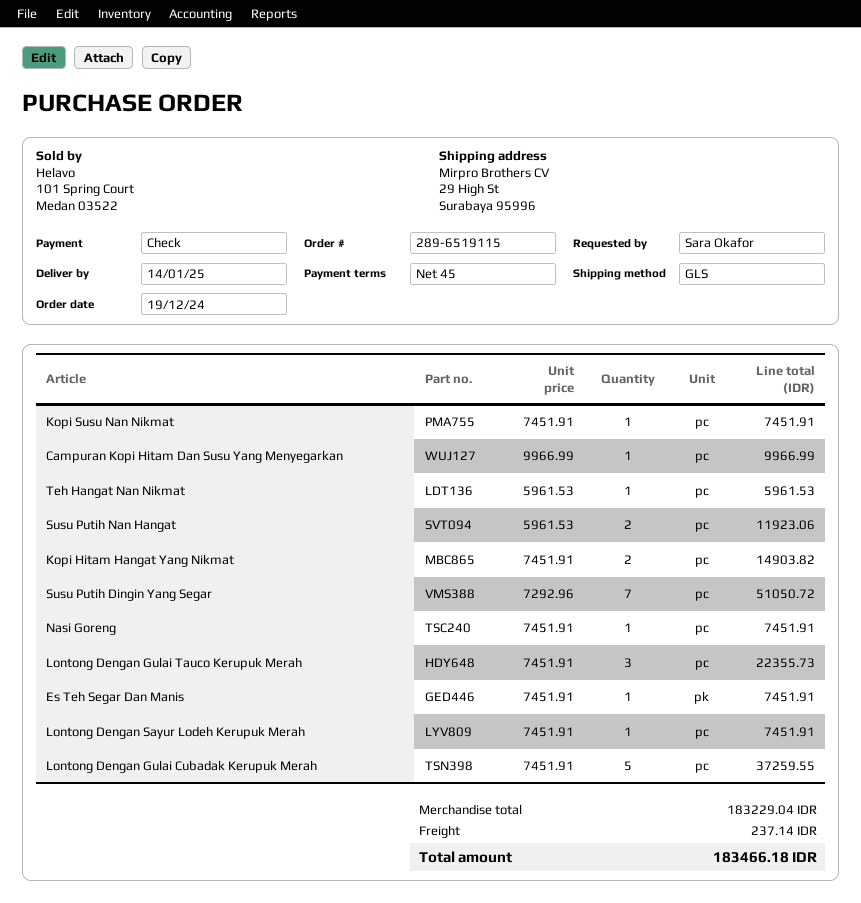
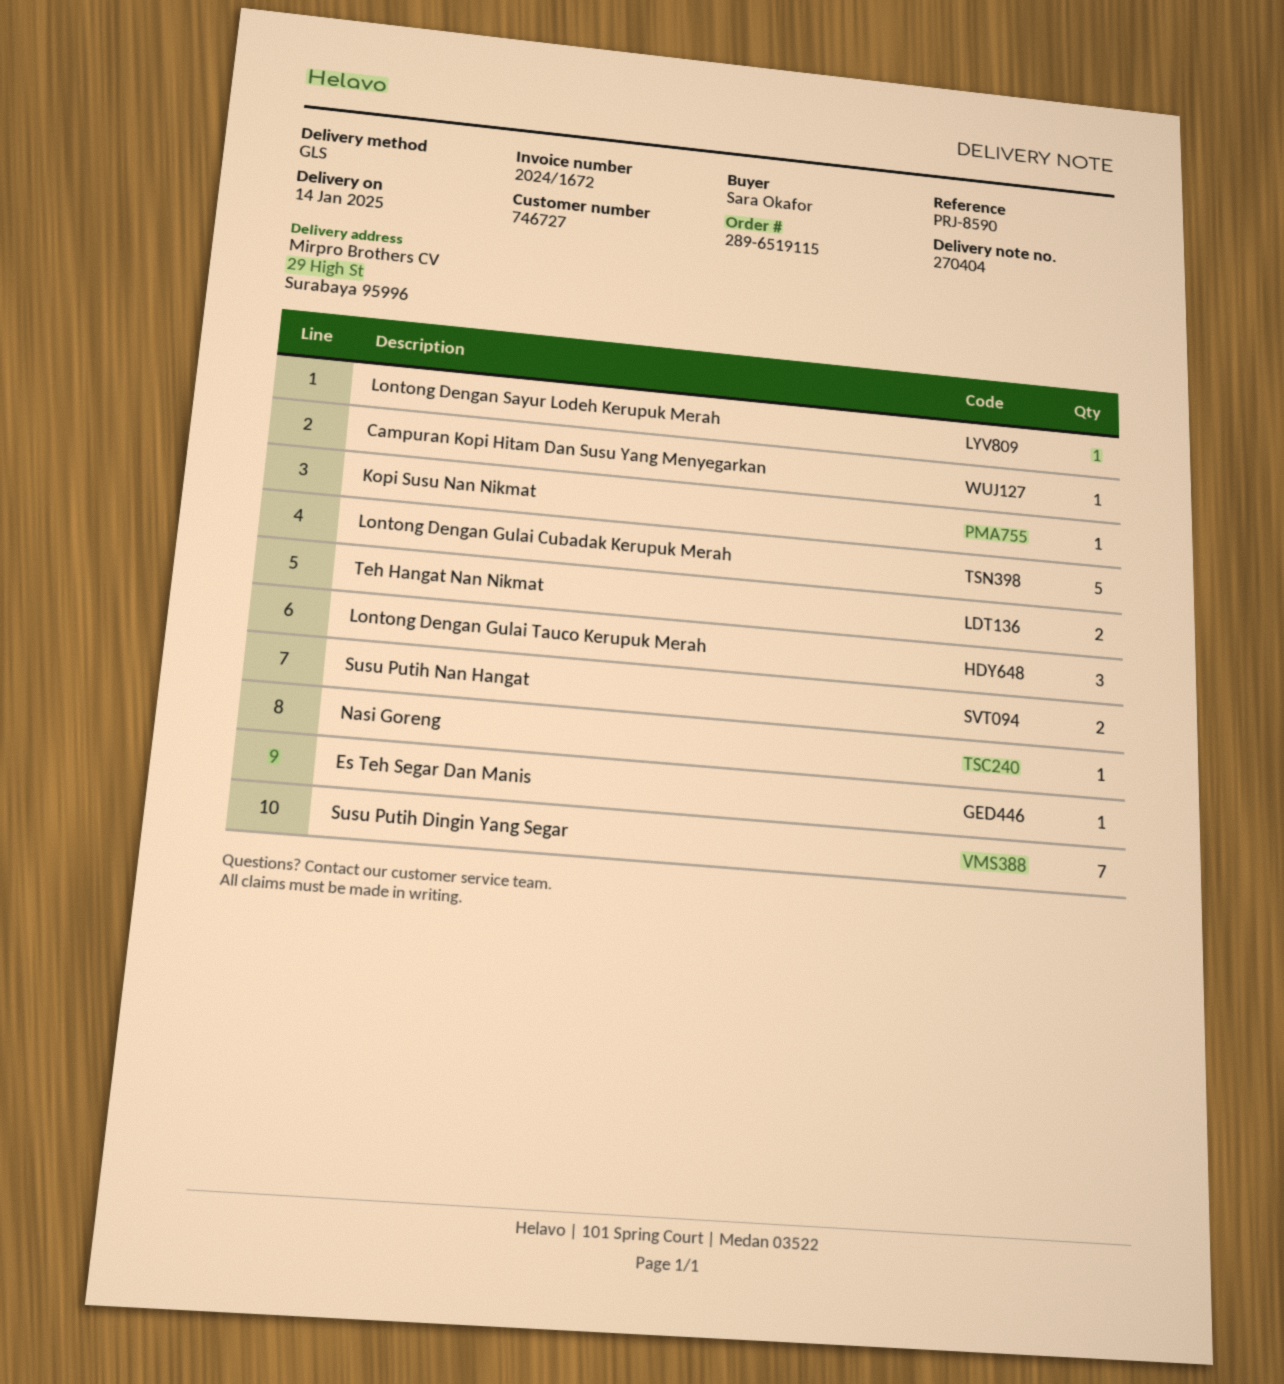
Teh Hangat Nan Nikmat: 1 -> 2
Kopi Hitam Hangat Yang Nikmat: 2 -> none

